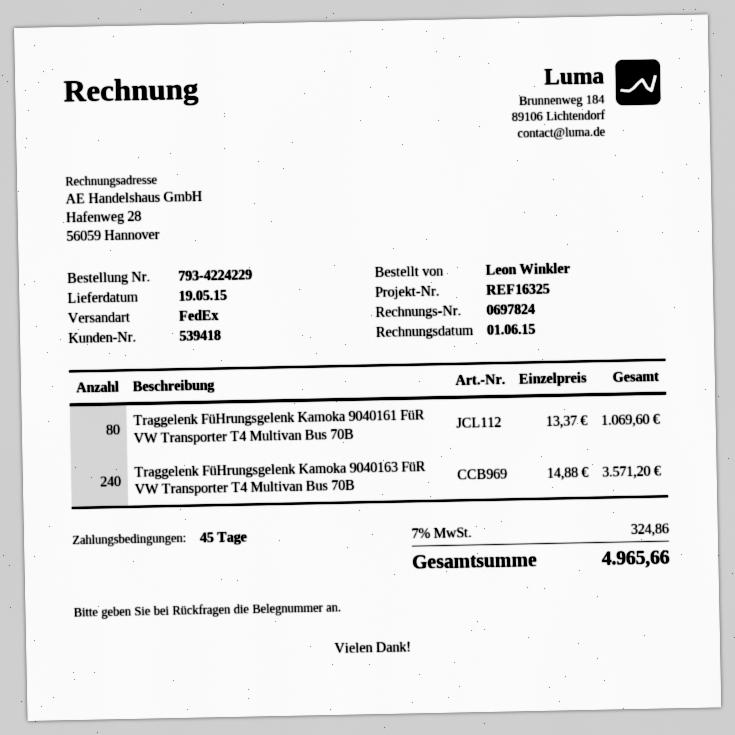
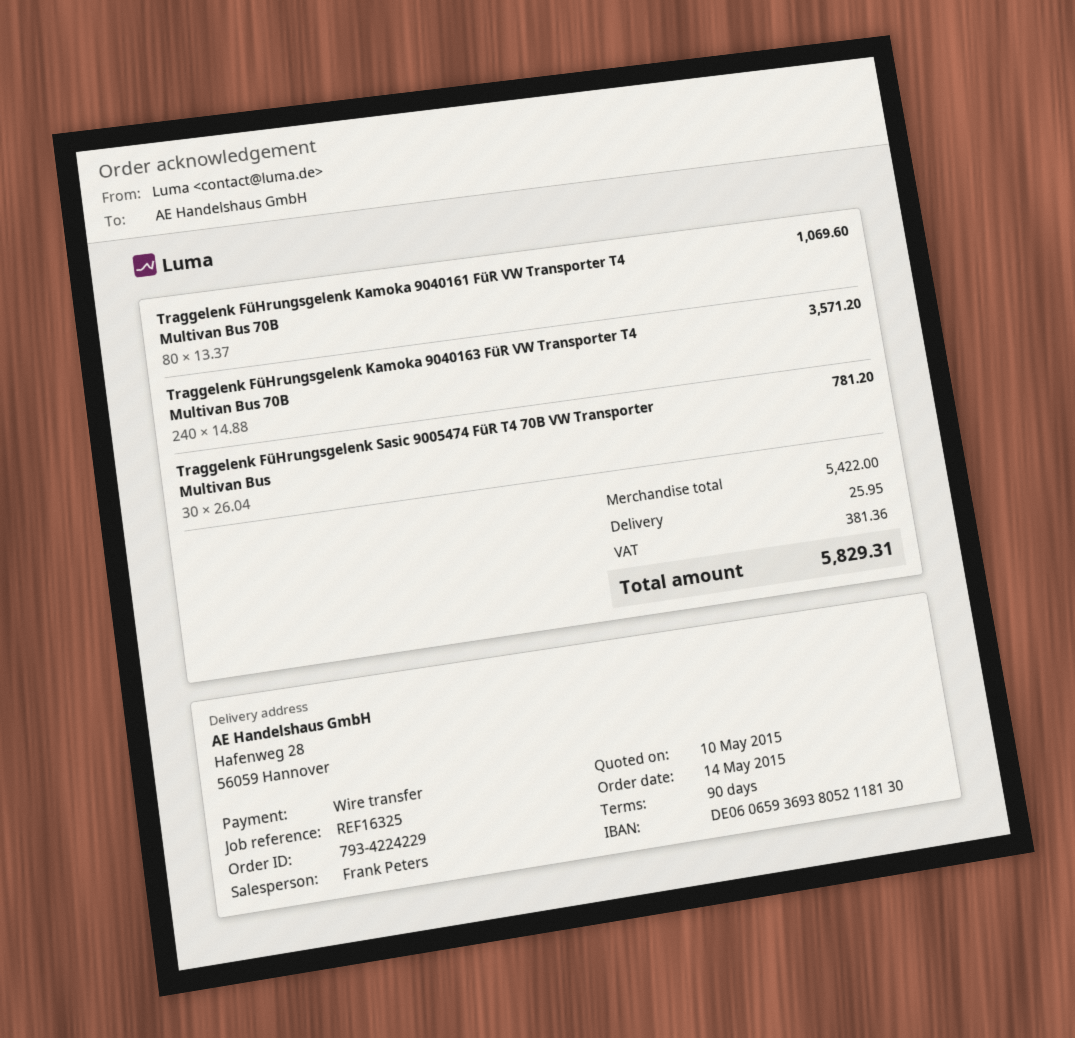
payment terms: 45 days -> 90 days
Traggelenk FüHrungsgelenk Sasic 9005474 FüR T4 70B VW Transporter Multivan Bus: none -> 30 x 26.04 = 781.20
shipping: none -> 25.95
tax: 324.86 -> 381.36
total: 4965.66 -> 5829.31

